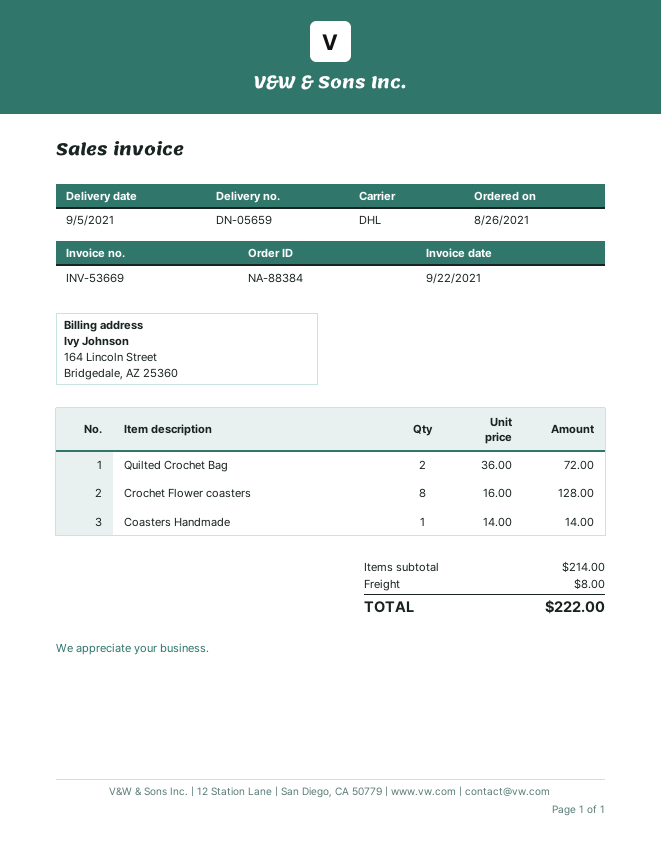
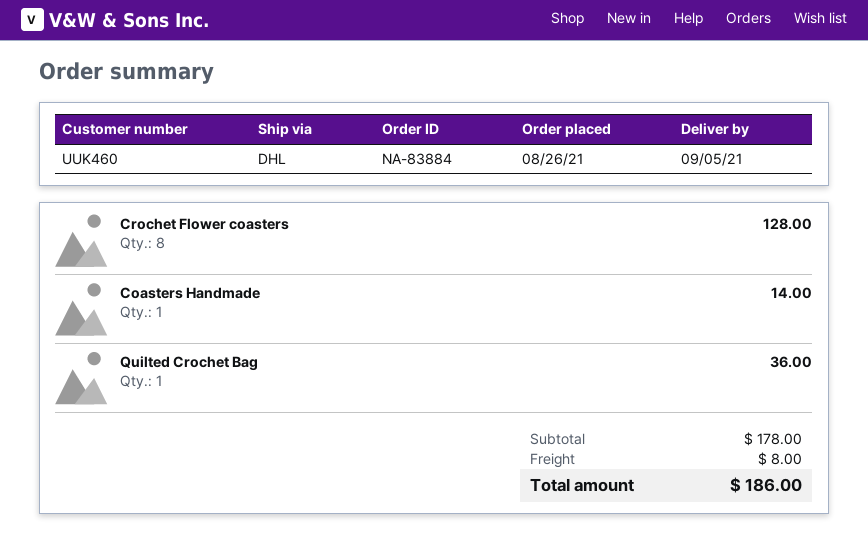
order number: NA-88384 -> NA-83884
Quilted Crochet Bag: 2 for 72.00 -> 1 for 36.00
subtotal: 214.00 -> 178.00
total: 222.00 -> 186.00

